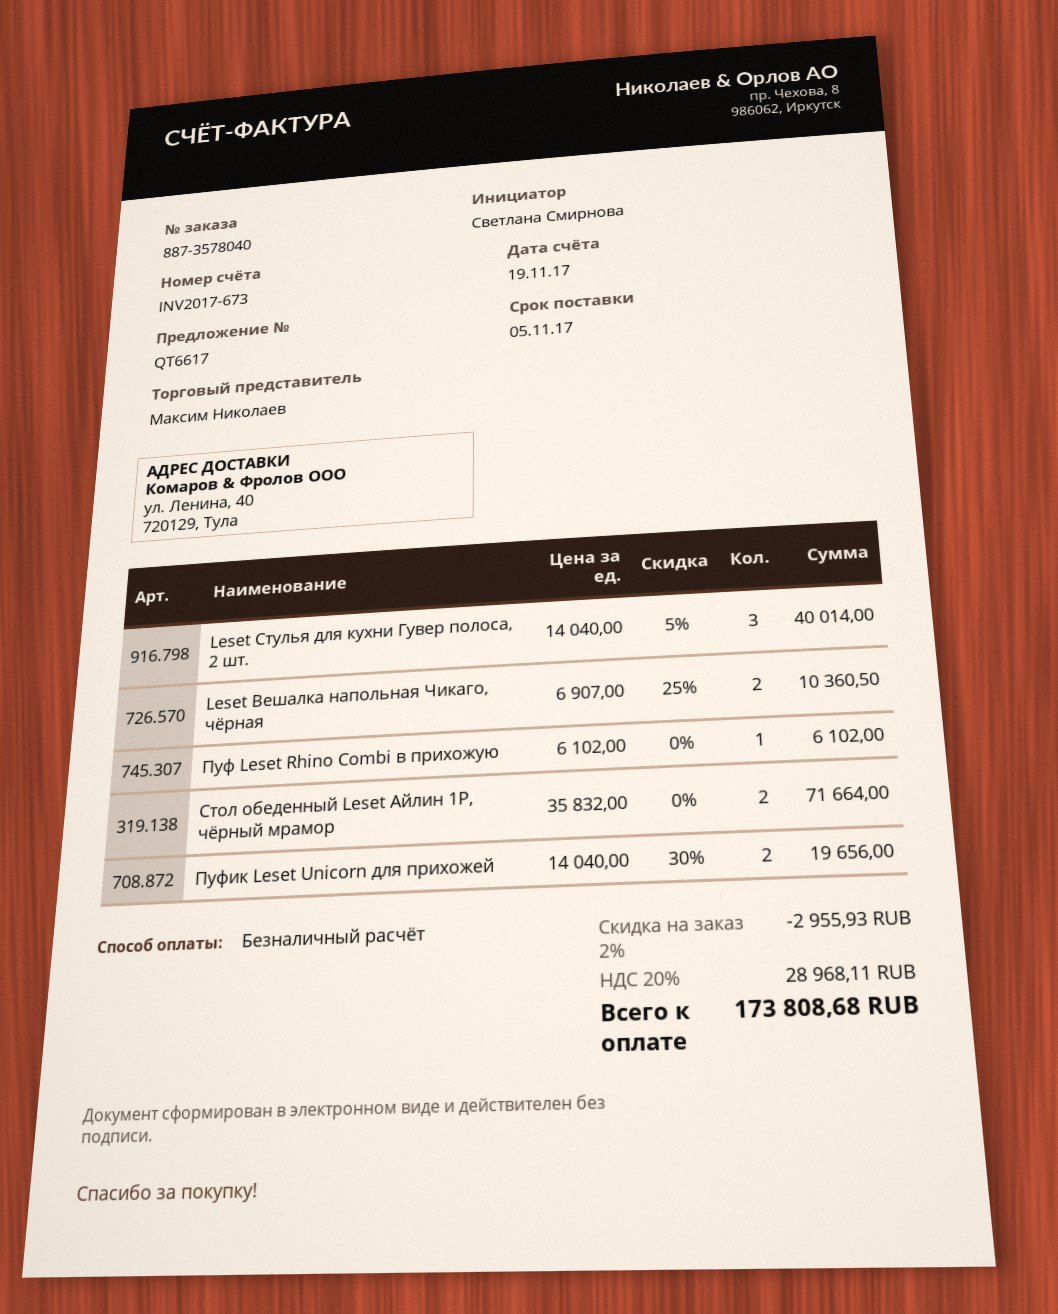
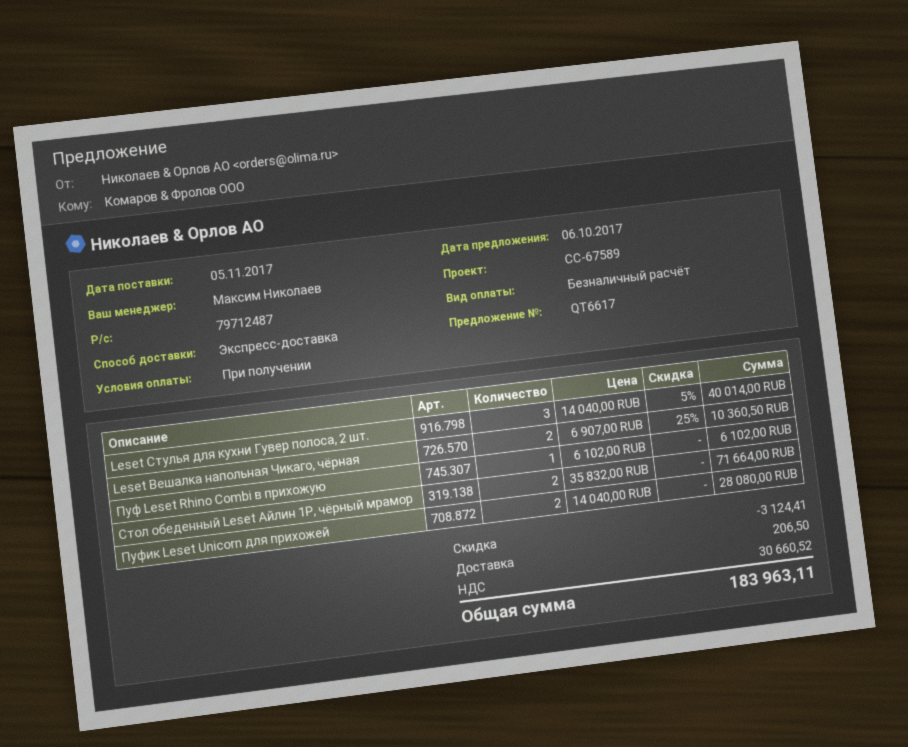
Пуфик Leset Unicorn для прихожей: 2 x 14040.00 - 30% = 19656.00 -> 2 x 14040.00 = 28080.00
discount: 2955.93 -> 3124.41
shipping: none -> 206.50
tax: 28968.11 -> 30660.52
total: 173808.68 -> 183963.11

